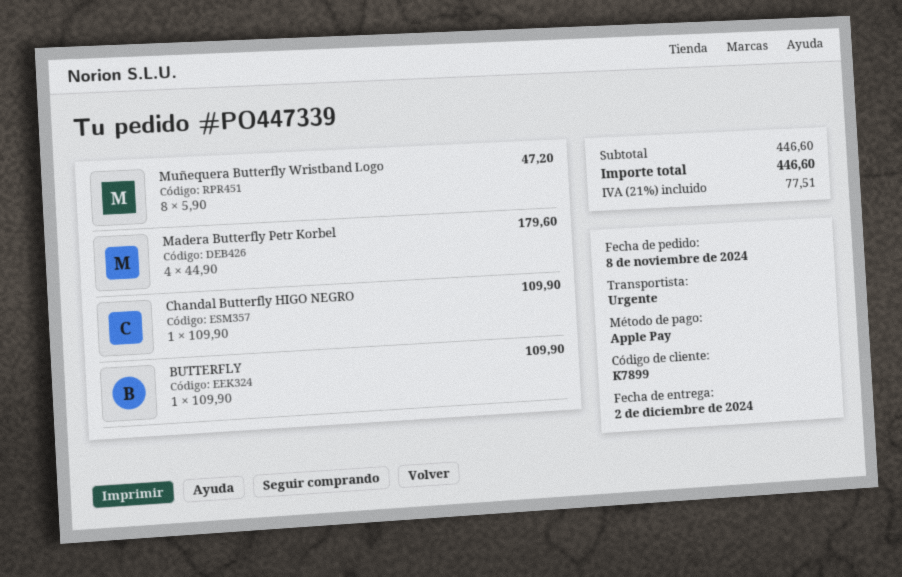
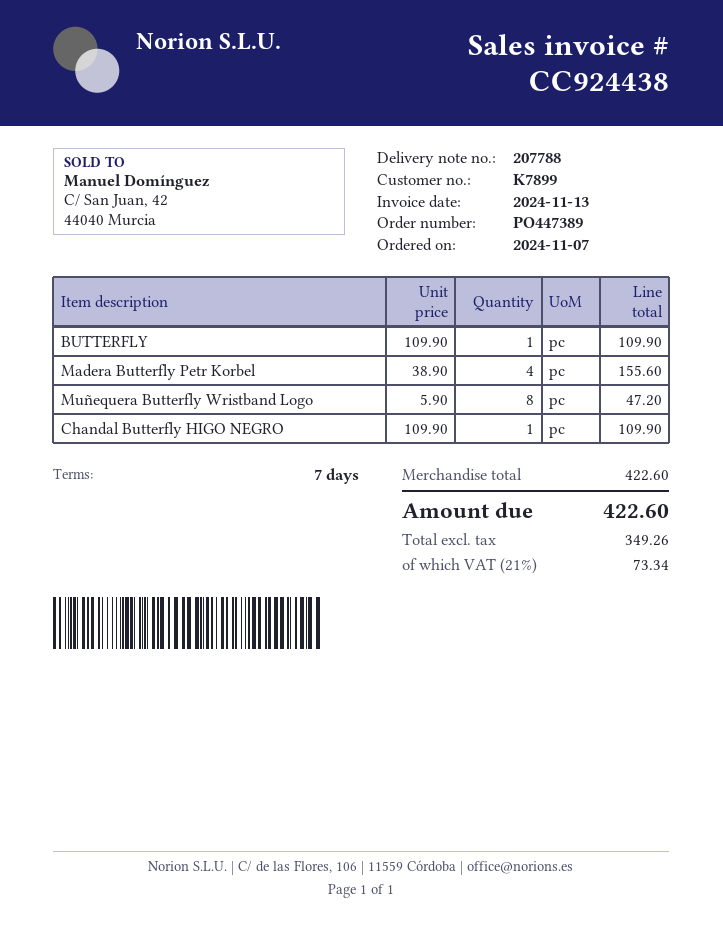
order number: PO447339 -> PO447389
order date: 2024-11-08 -> 2024-11-07
Madera Butterfly Petr Korbel: 4 x 44.90 = 179.60 -> 4 x 38.90 = 155.60
subtotal: 446.60 -> 422.60
tax: 21% = 77.51 -> 21% = 73.34
total: 446.60 -> 422.60

